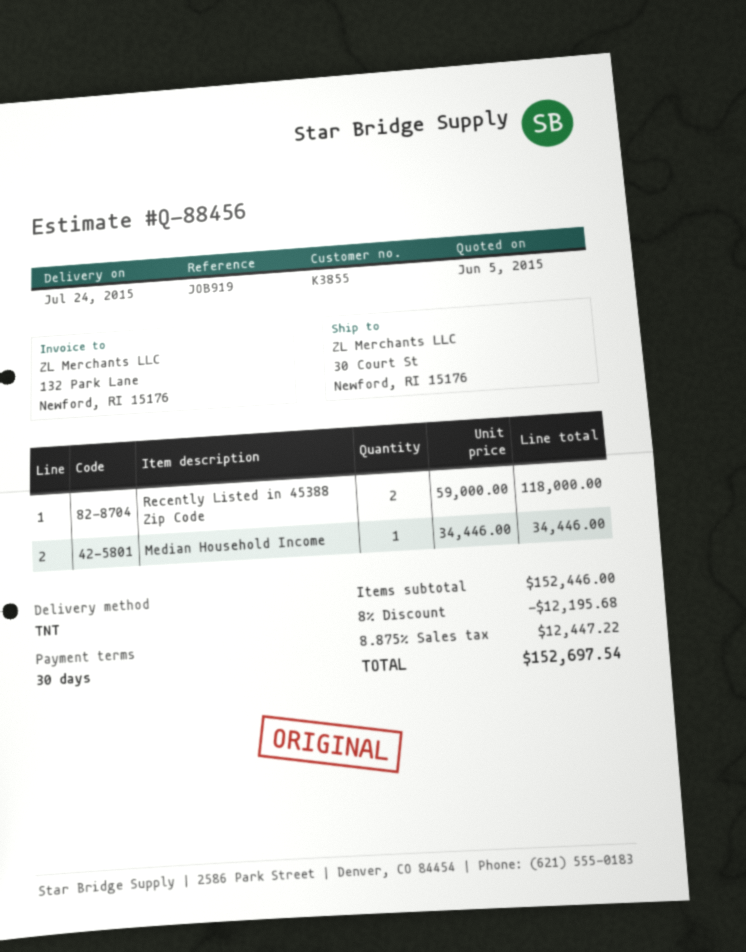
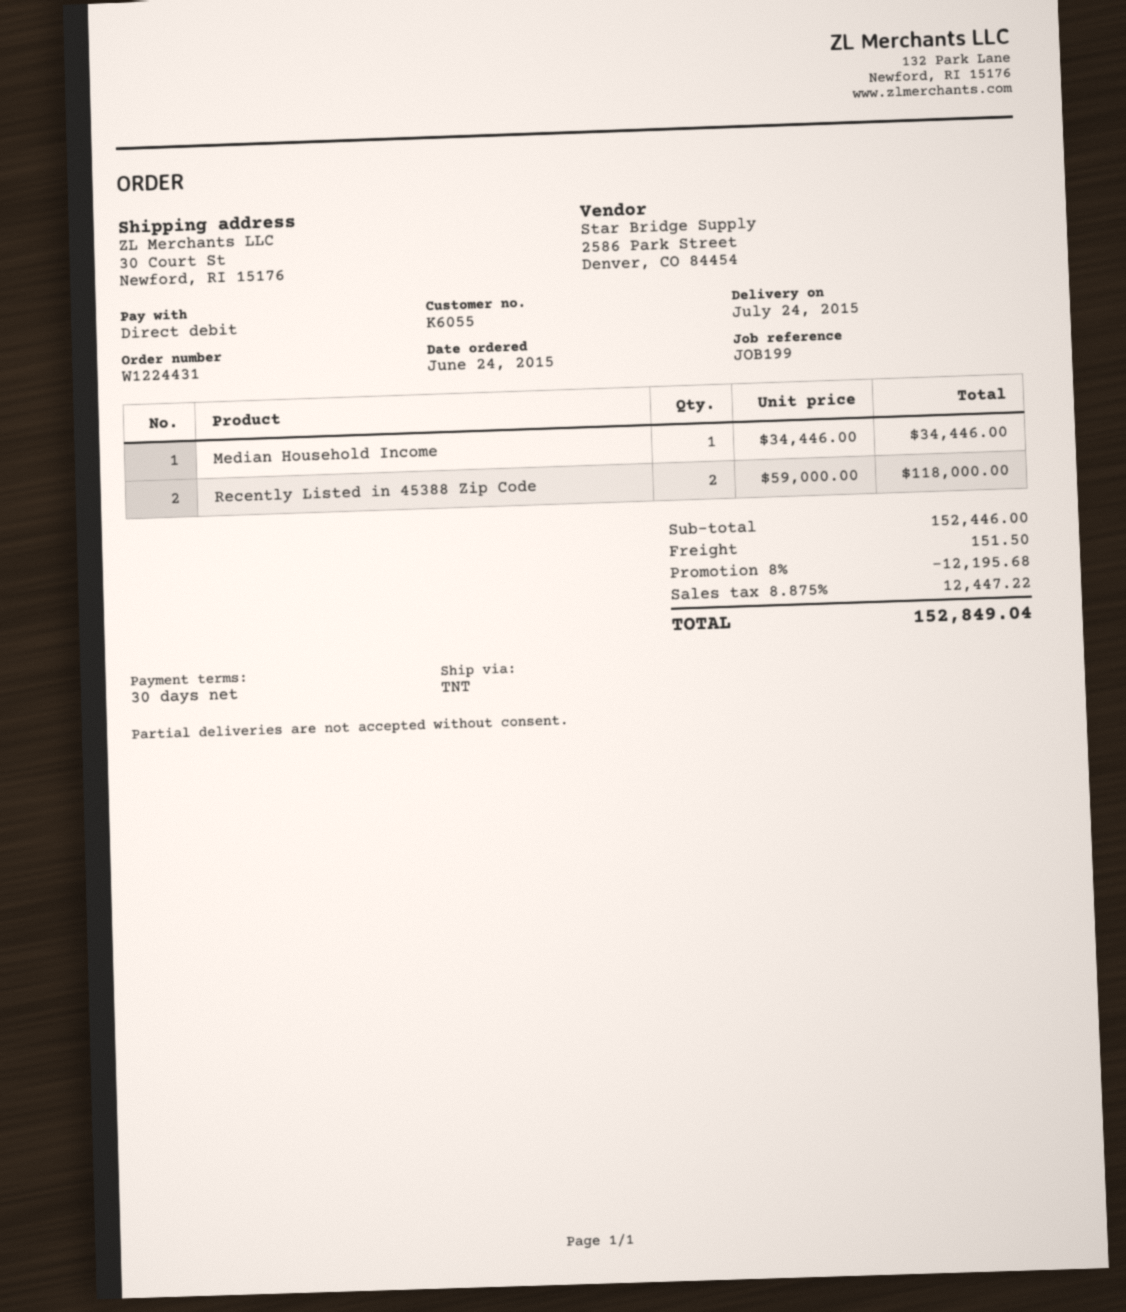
customer number: K3855 -> K6055
reference: JOB919 -> JOB199
shipping: none -> 151.50
total: 152697.54 -> 152849.04

